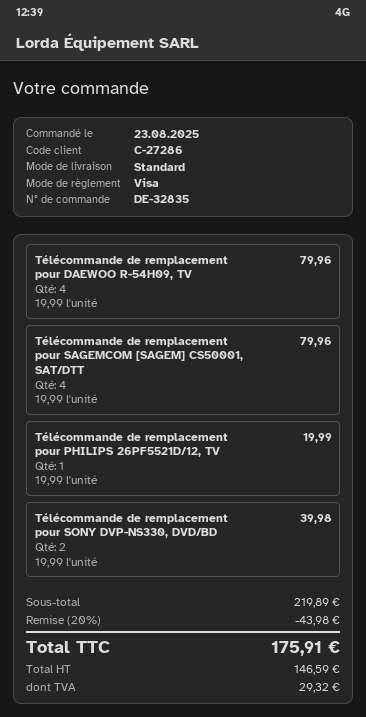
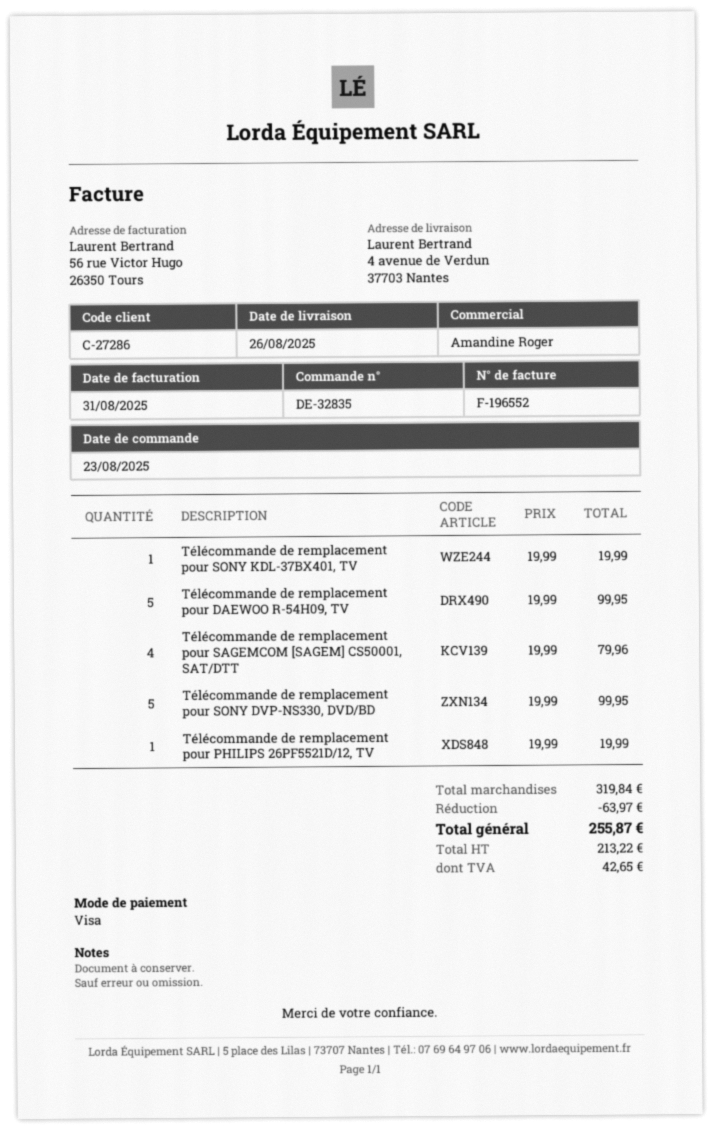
Télécommande de remplacement pour DAEWOO R-54H09, TV: 4 x 19.99 = 79.96 -> 5 x 19.99 = 99.95
Télécommande de remplacement pour SONY DVP-NS330, DVD/BD: 2 x 19.99 = 39.98 -> 5 x 19.99 = 99.95
Télécommande de remplacement pour SONY KDL-37BX401, TV: none -> 1 x 19.99 = 19.99
subtotal: 219.89 -> 319.84
discount: 43.98 -> 63.97
net: 146.59 -> 213.22
tax: 29.32 -> 42.65
total: 175.91 -> 255.87

